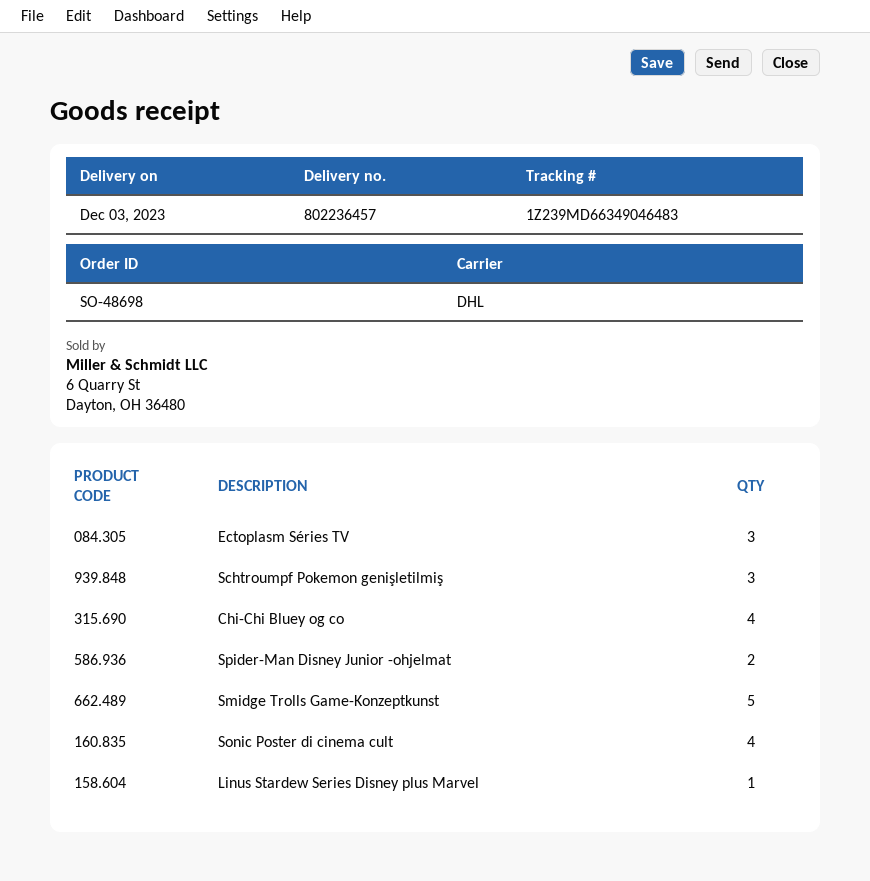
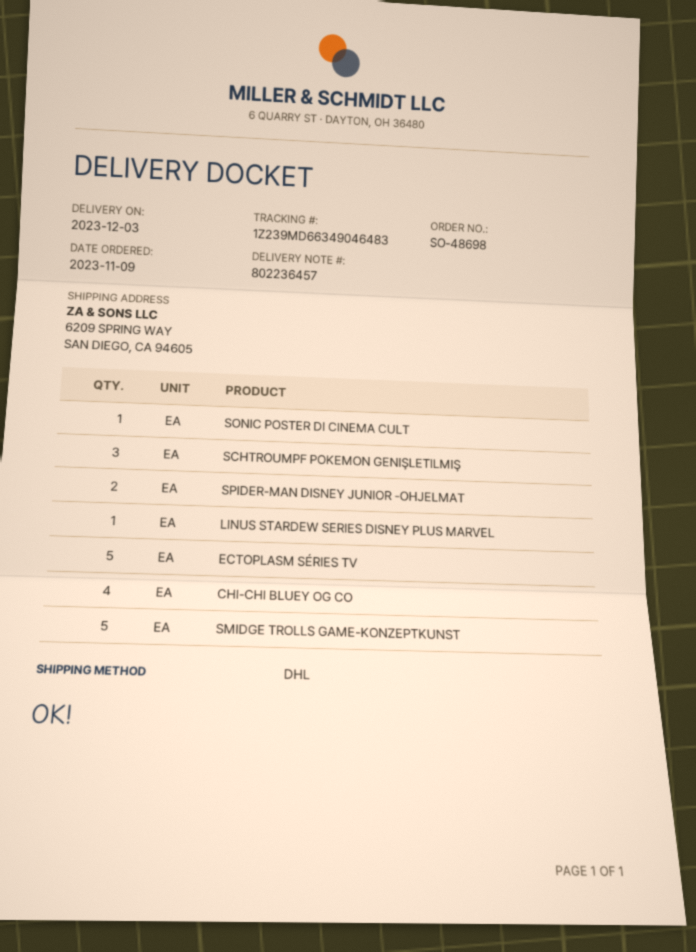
Ectoplasm Séries TV: 3 -> 5
Sonic Poster di cinema cult: 4 -> 1

